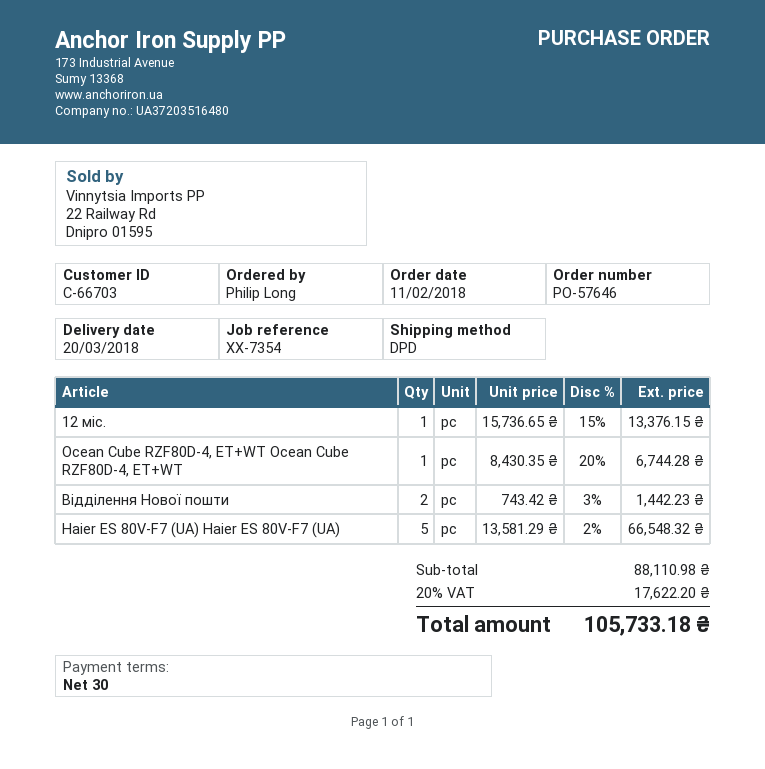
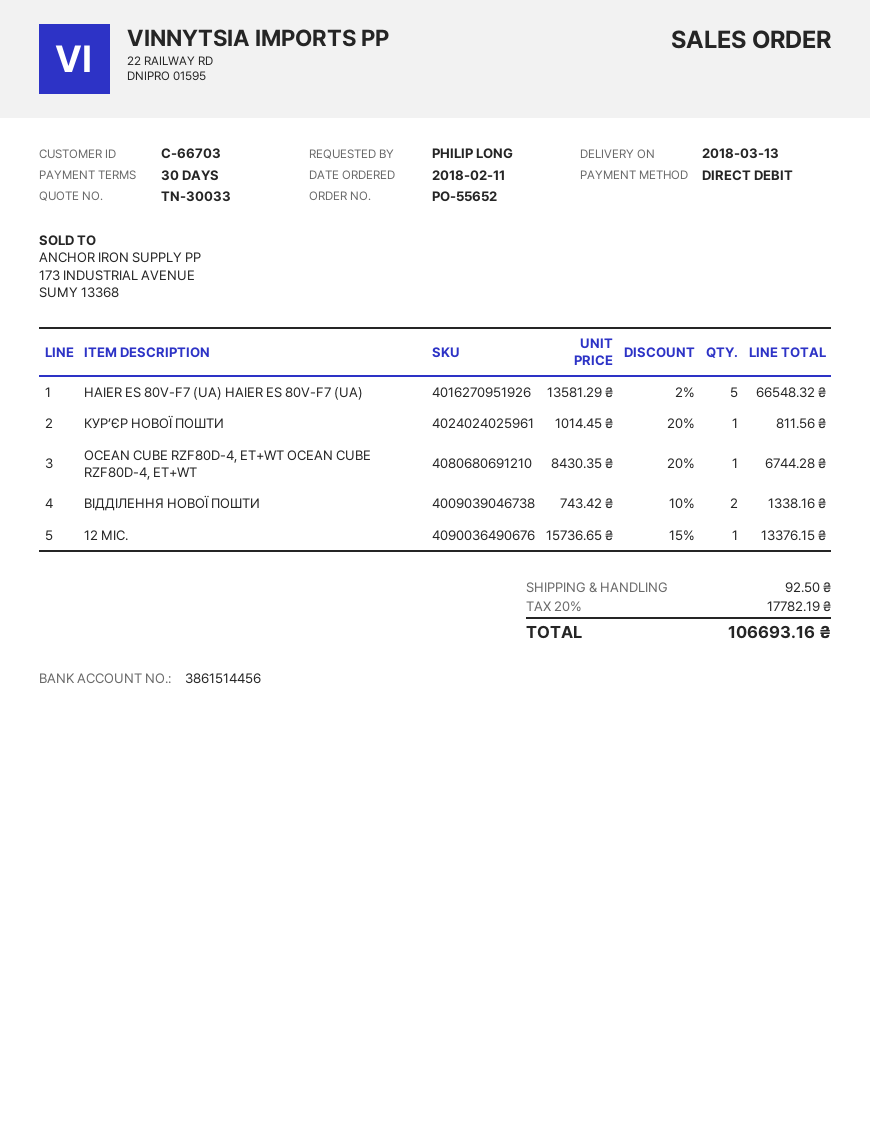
order number: PO-57646 -> PO-55652
delivery date: 2018-03-20 -> 2018-03-13
Відділення Нової пошти: 2 x 743.42 - 3% = 1442.23 -> 2 x 743.42 - 10% = 1338.16
КУРʼЄР НОВОЇ ПОШТИ: none -> 1 x 1014.45 - 20% = 811.56
shipping: none -> 92.50
tax: 20% = 17622.20 -> 20% = 17782.19
total: 105733.18 -> 106693.16

